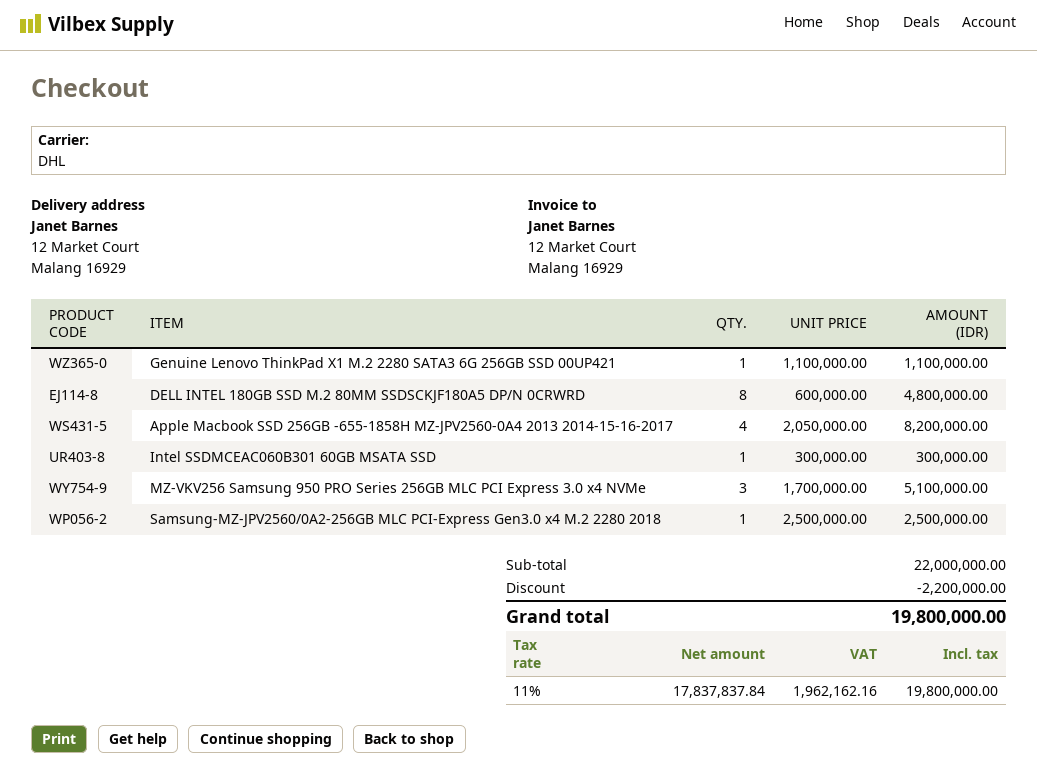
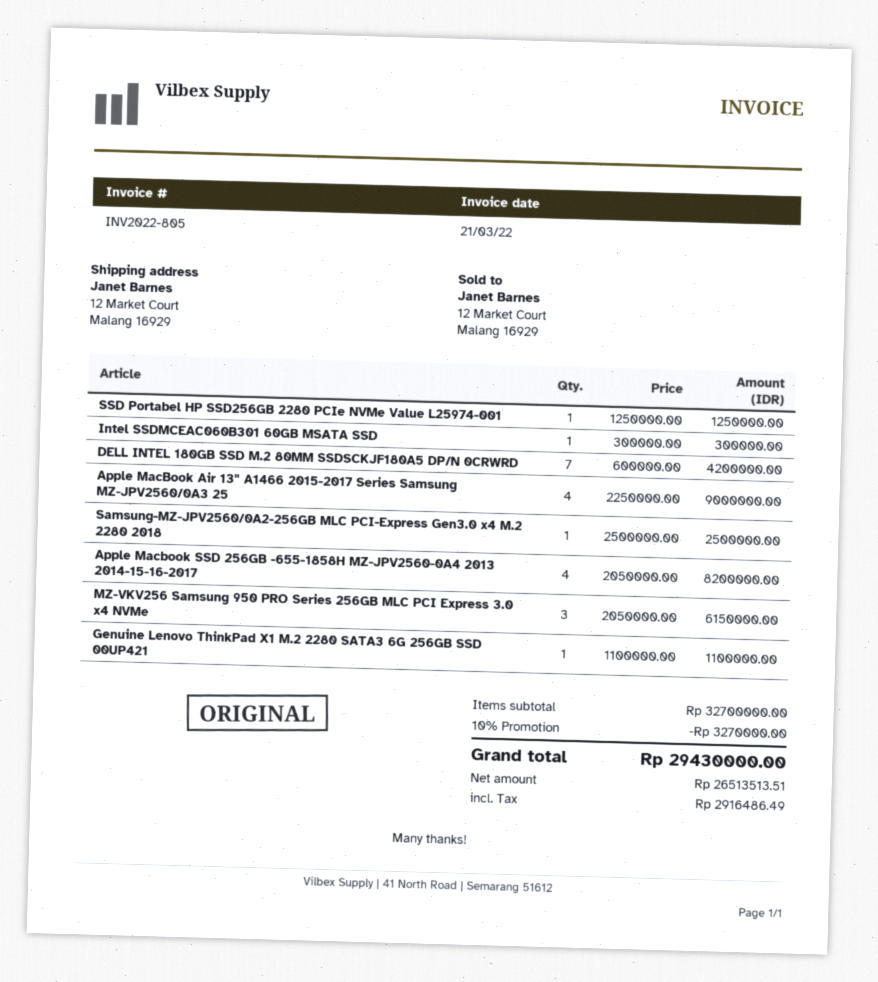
DELL INTEL 180GB SSD M.2 80MM SSDSCKJF180A5 DP/N 0CRWRD: 8 x 600000.00 = 4800000.00 -> 7 x 600000.00 = 4200000.00
MZ-VKV256 Samsung 950 PRO Series 256GB MLC PCI Express 3.0 x4 NVMe: 3 x 1700000.00 = 5100000.00 -> 3 x 2050000.00 = 6150000.00
SSD Portabel HP SSD256GB 2280 PCIe NVMe Value L25974-001: none -> 1 x 1250000.00 = 1250000.00
Apple MacBook Air 13" A1466 2015-2017 Series Samsung MZ-JPV2560/0A3 25: none -> 4 x 2250000.00 = 9000000.00
subtotal: 22000000.00 -> 32700000.00
discount: 2200000.00 -> 3270000.00
net: 17837837.84 -> 26513513.51
tax: 1962162.16 -> 2916486.49
total: 19800000.00 -> 29430000.00

